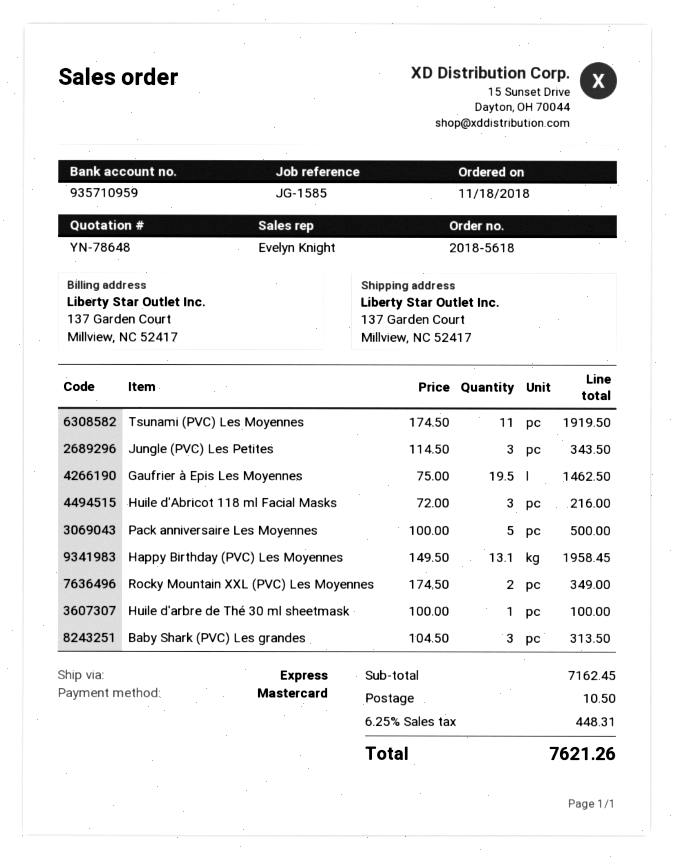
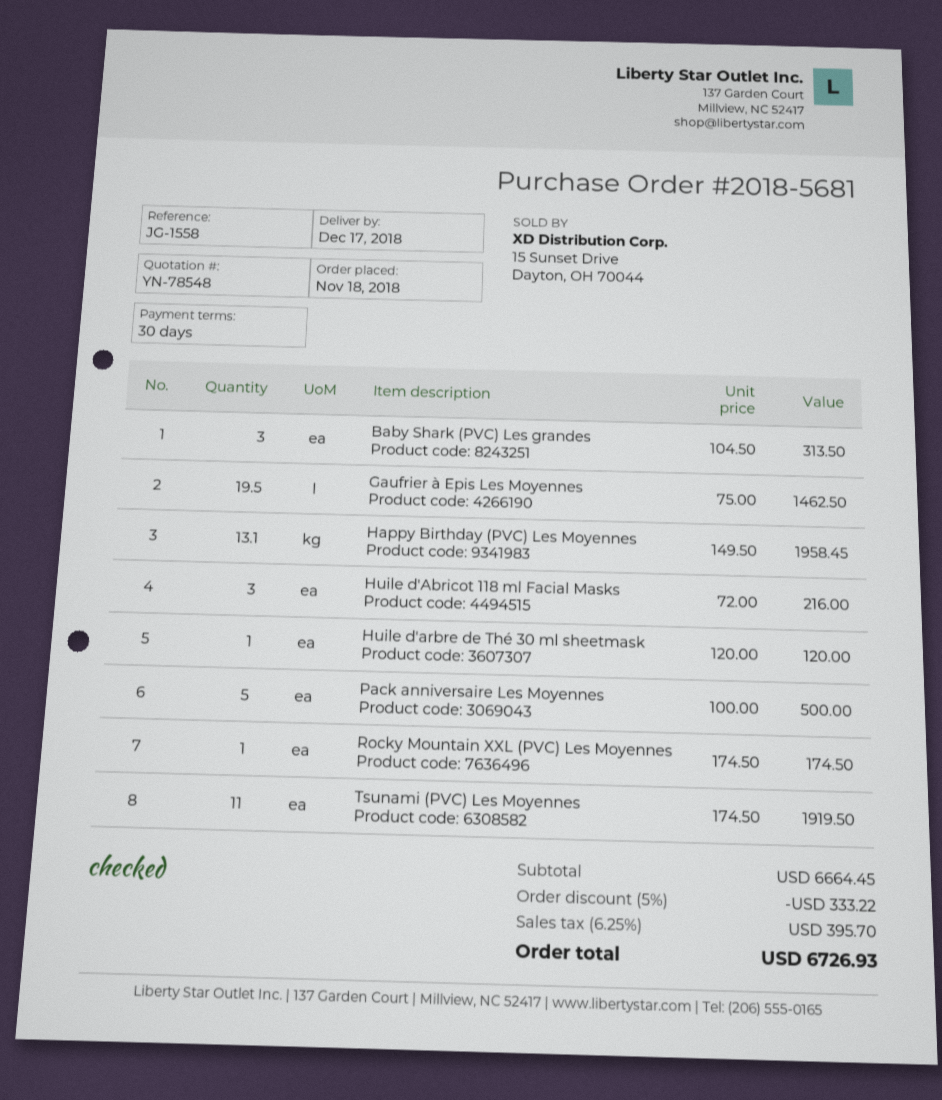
quote number: YN-78648 -> YN-78548
order number: 2018-5618 -> 2018-5681
reference: JG-1585 -> JG-1558
Jungle (PVC) Les Petites: 3 x 114.50 = 343.50 -> none
Rocky Mountain XXL (PVC) Les Moyennes: 2 x 174.50 = 349.00 -> 1 x 174.50 = 174.50
Huile d'arbre de Thé 30 ml sheetmask: 1 x 100.00 = 100.00 -> 1 x 120.00 = 120.00
subtotal: 7162.45 -> 6664.45
discount: none -> 5% = 333.22
shipping: 10.50 -> none
tax: 6.25% = 448.31 -> 6.25% = 395.70
total: 7621.26 -> 6726.93

